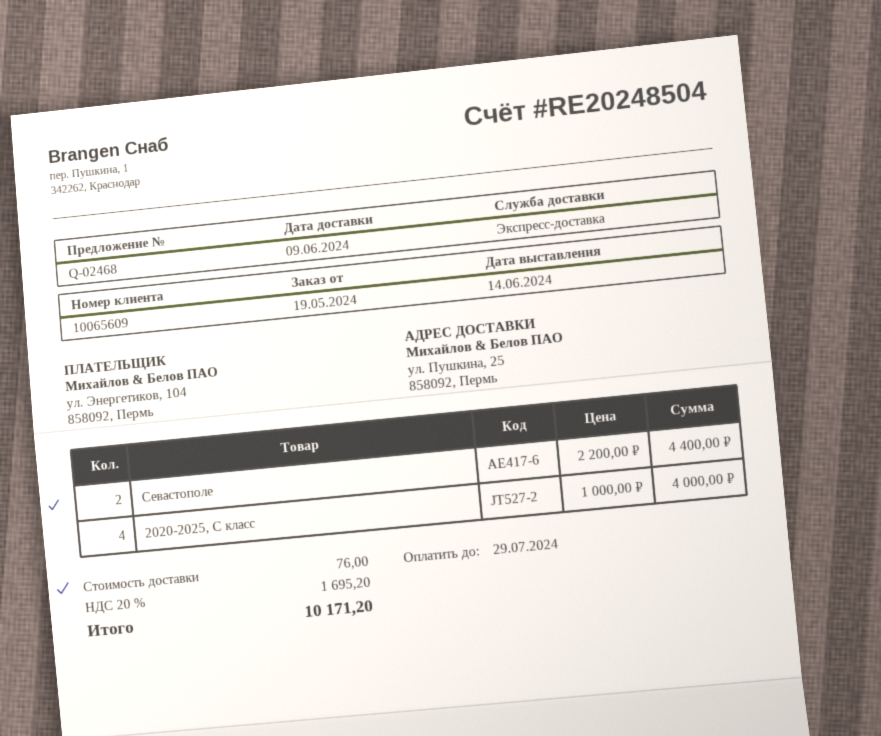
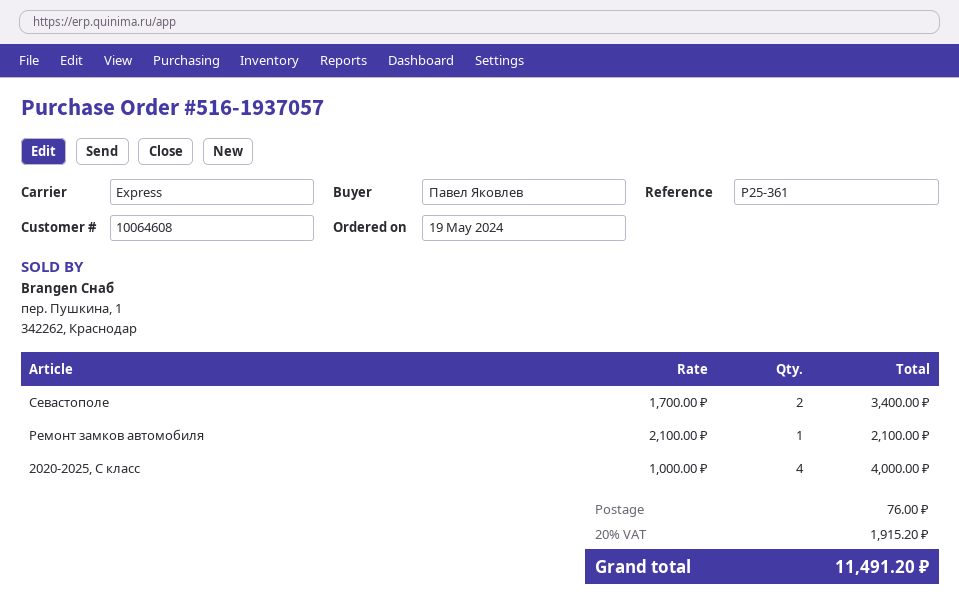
customer number: 10065609 -> 10064608
Севастополе: 2 x 2200.00 = 4400.00 -> 2 x 1700.00 = 3400.00
Ремонт замков автомобиля: none -> 1 x 2100.00 = 2100.00
tax: 20% = 1695.20 -> 20% = 1915.20
total: 10171.20 -> 11491.20

